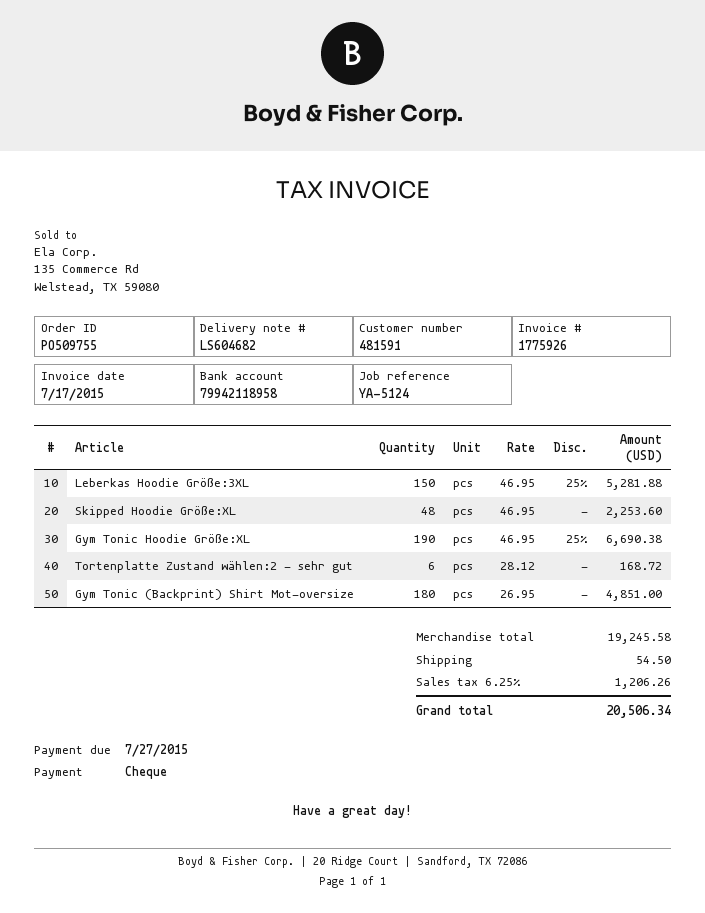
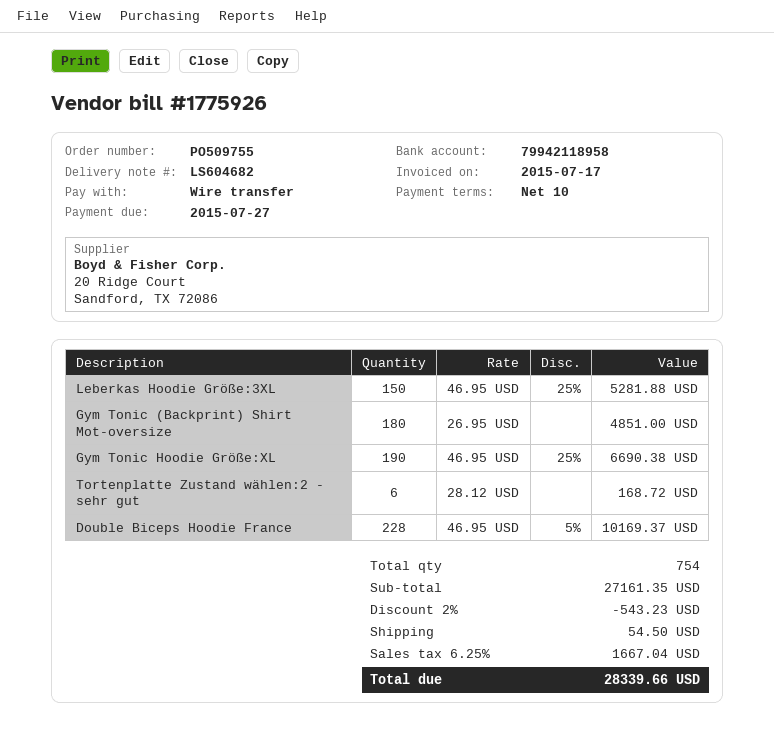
payment method: cheque -> bank transfer
Skipped Hoodie Größe:XL: 48 x 46.95 = 2253.60 -> none
Double Biceps Hoodie France: none -> 228 x 46.95 - 5% = 10169.37
subtotal: 19245.58 -> 27161.35
discount: none -> 2% = 543.23
tax: 6.25% = 1206.26 -> 6.25% = 1667.04
total: 20506.34 -> 28339.66

